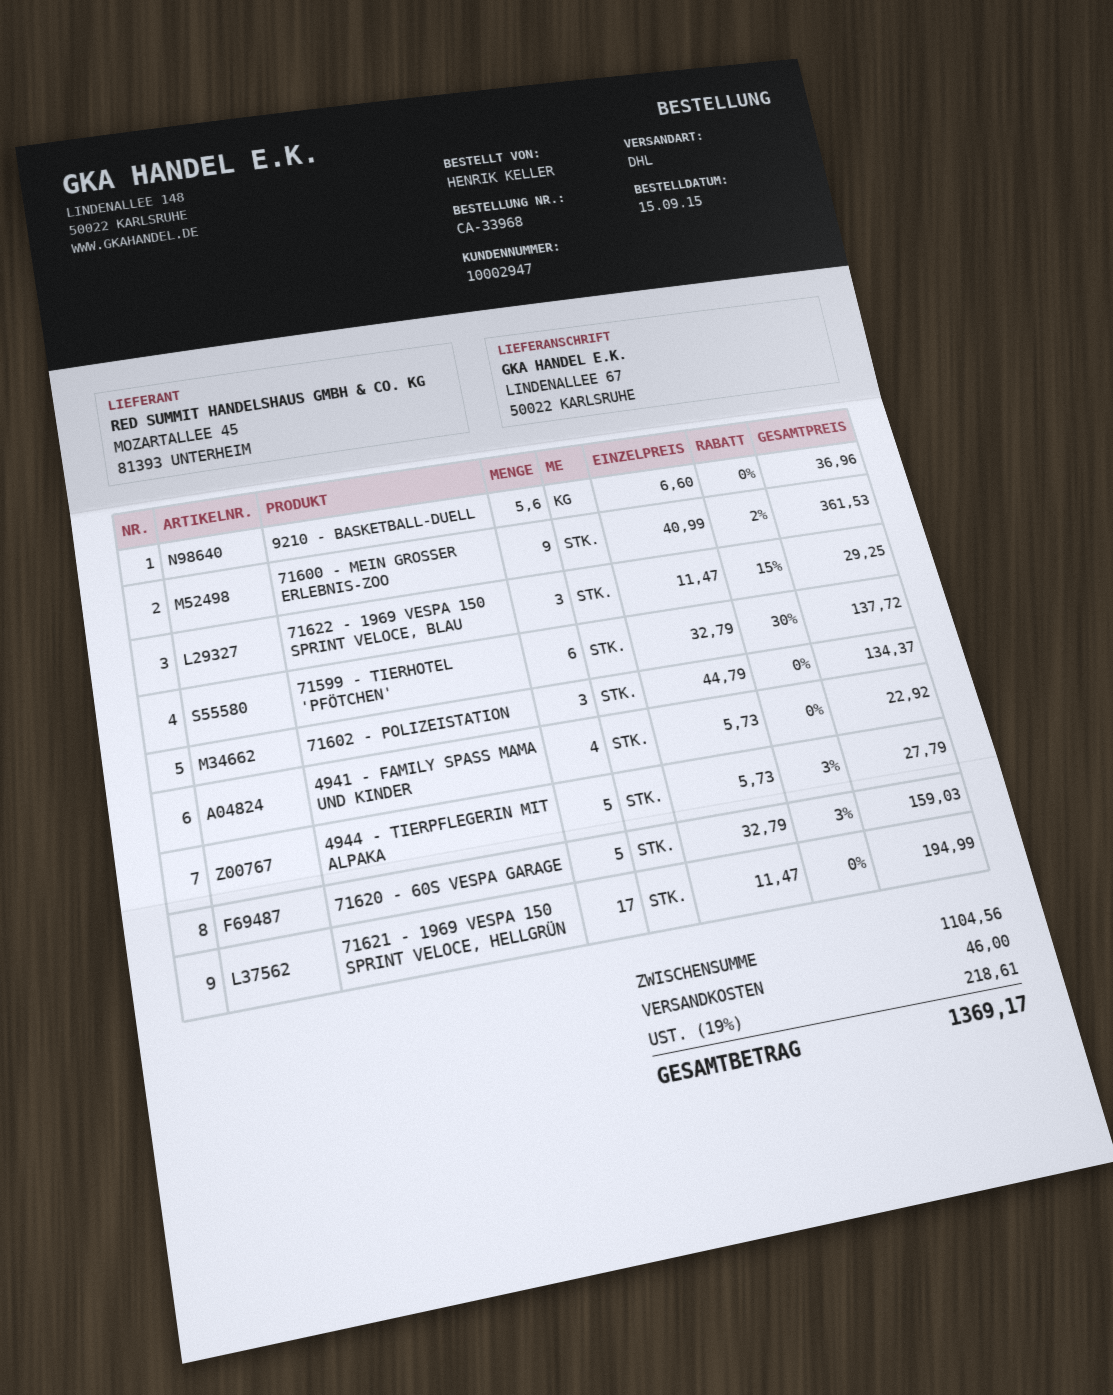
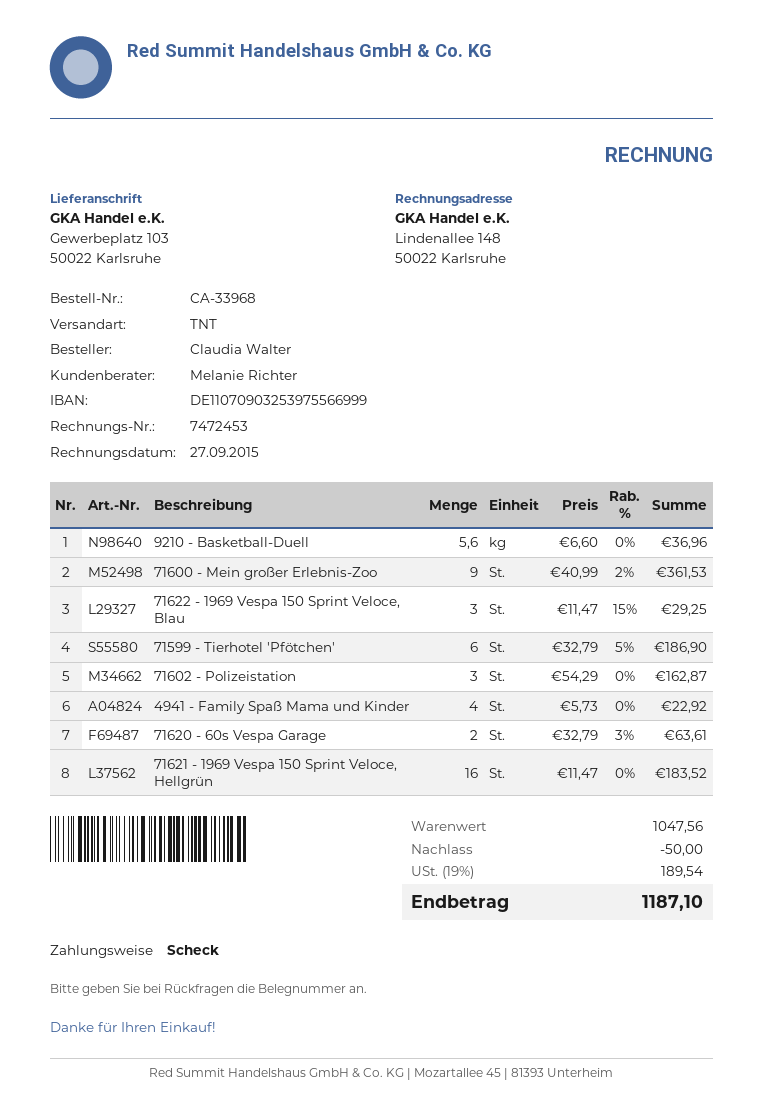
ordered by: HENRIK KELLER -> Claudia Walter
shipping method: DHL -> TNT
ship to: LINDENALLEE 67, 50022 KARLSRUHE -> Gewerbeplatz 103, 50022 Karlsruhe
71599 - TIERHOTEL 'PFÖTCHEN': 6 x 32.79 - 30% = 137.72 -> 6 x 32.79 - 5% = 186.90
71602 - POLIZEISTATION: 3 x 44.79 = 134.37 -> 3 x 54.29 = 162.87
4944 - TIERPFLEGERIN MIT ALPAKA: 5 x 5.73 - 3% = 27.79 -> none
71620 - 60S VESPA GARAGE: 5 x 32.79 - 3% = 159.03 -> 2 x 32.79 - 3% = 63.61
71621 - 1969 VESPA 150 SPRINT VELOCE, HELLGRÜN: 17 x 11.47 = 194.99 -> 16 x 11.47 = 183.52
subtotal: 1104.56 -> 1047.56
discount: none -> 50.00
shipping: 46.00 -> none
tax: 19% = 218.61 -> 19% = 189.54
total: 1369.17 -> 1187.10

